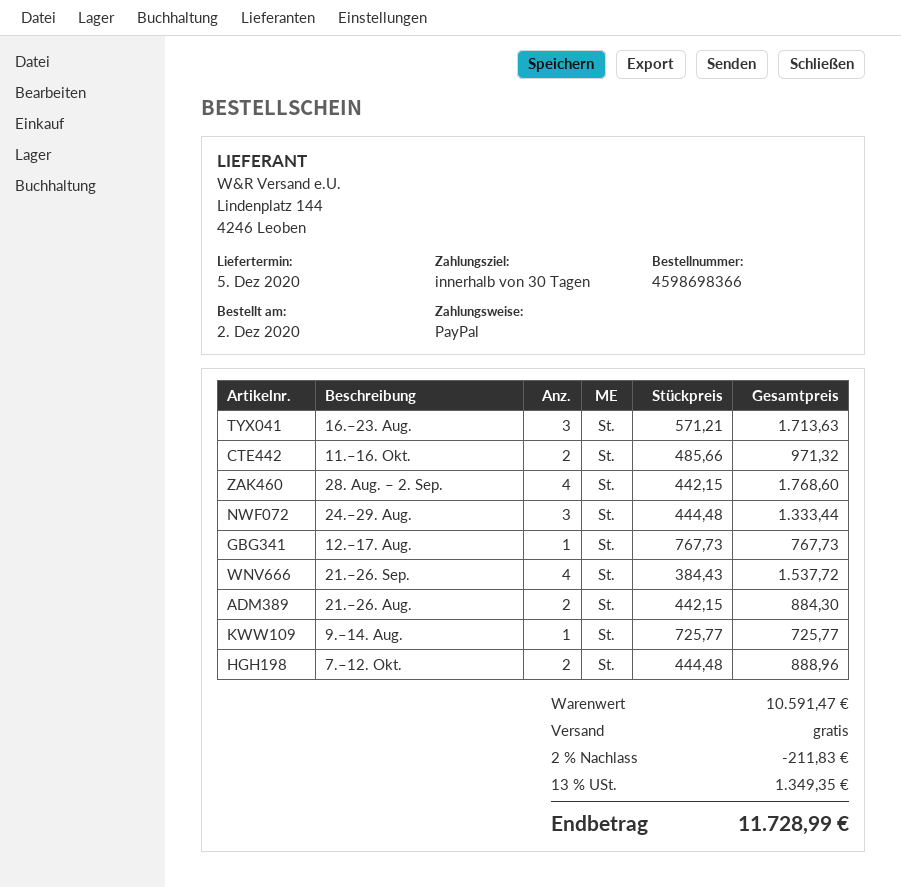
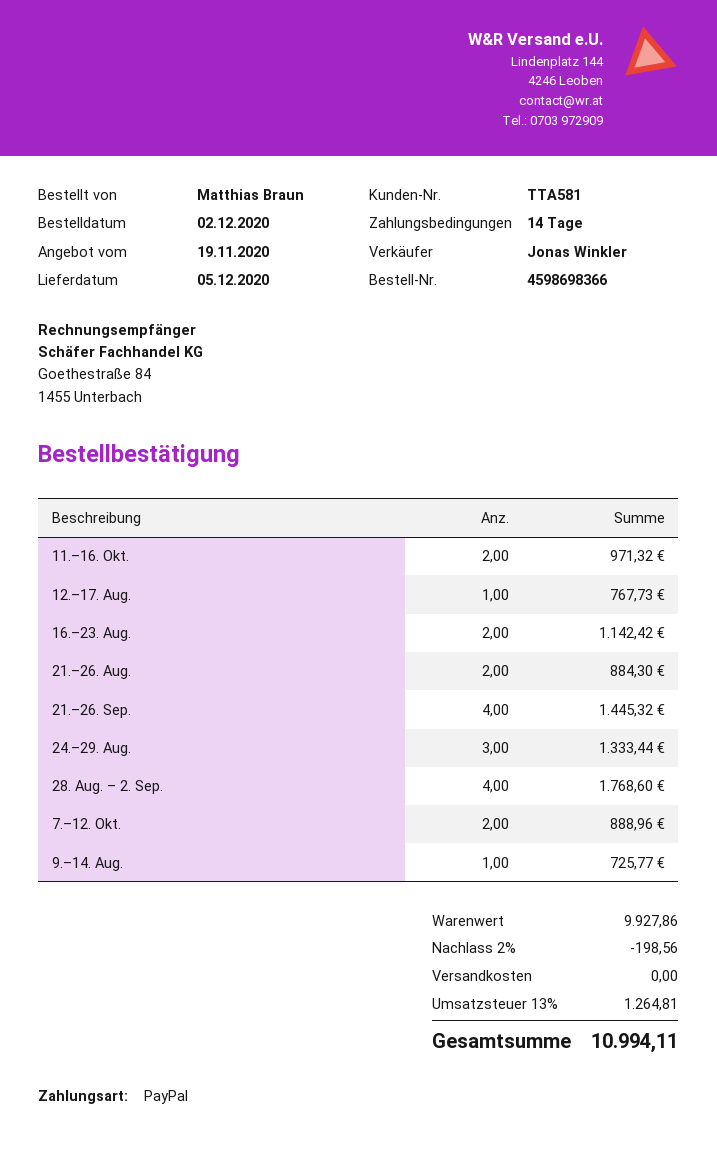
payment terms: 30 days -> 14 days
16.–23. Aug.: 3 for 1713.63 -> 2 for 1142.42
21.–26. Sep.: 4 for 1537.72 -> 4 for 1445.32
subtotal: 10591.47 -> 9927.86
discount: 2% = 211.83 -> 2% = 198.56
tax: 13% = 1349.35 -> 13% = 1264.81
total: 11728.99 -> 10994.11

